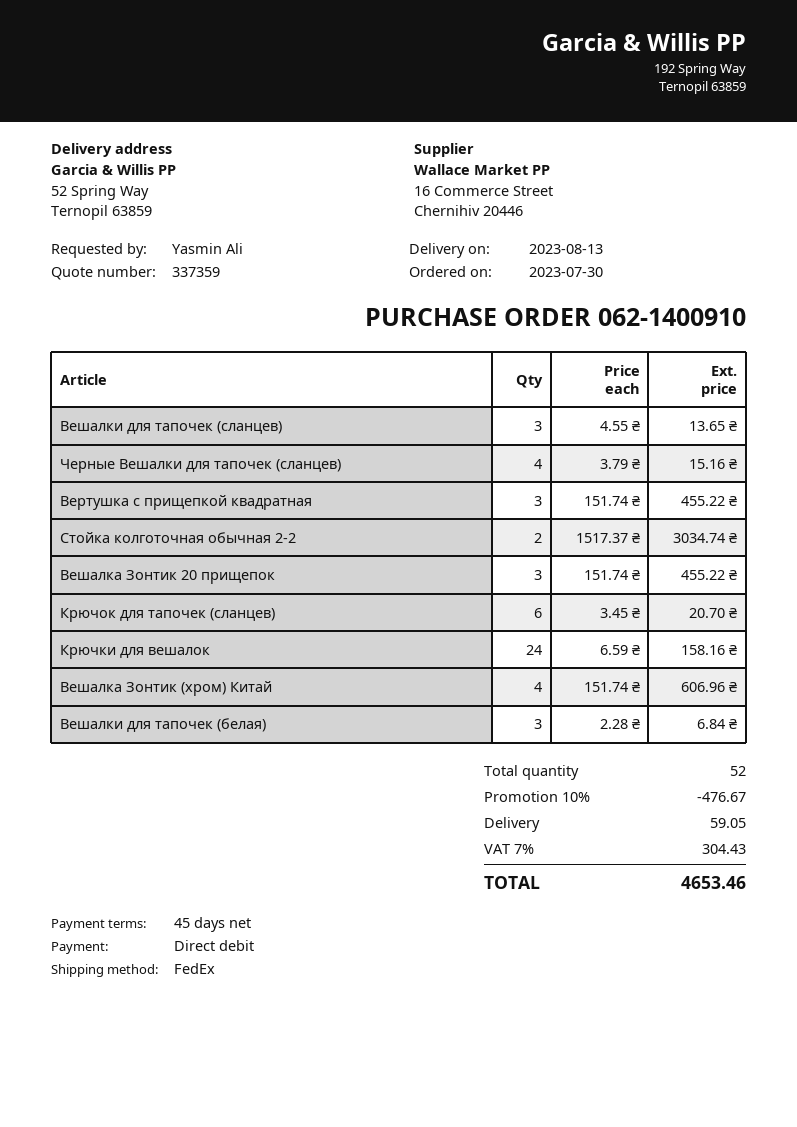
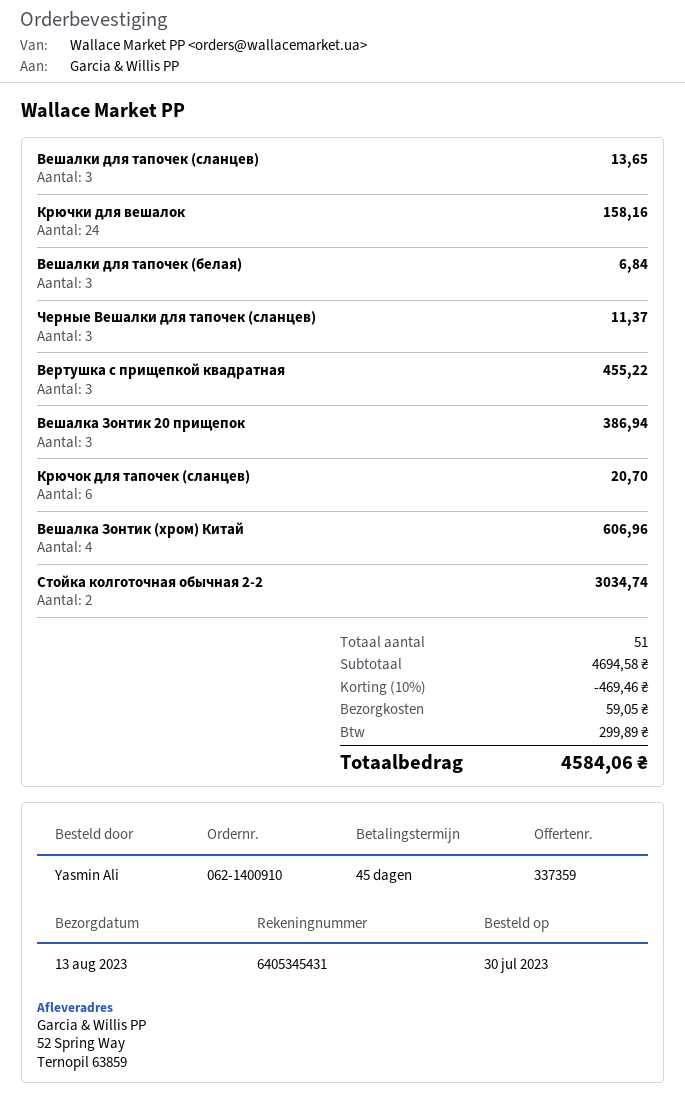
Черные Вешалки для тапочек (сланцев): 4 for 15.16 -> 3 for 11.37
Вешалка Зонтик 20 прищепок: 3 for 455.22 -> 3 for 386.94
total quantity: 52 -> 51
discount: 10% = 476.67 -> 10% = 469.46
tax: 304.43 -> 299.89
total: 4653.46 -> 4584.06

